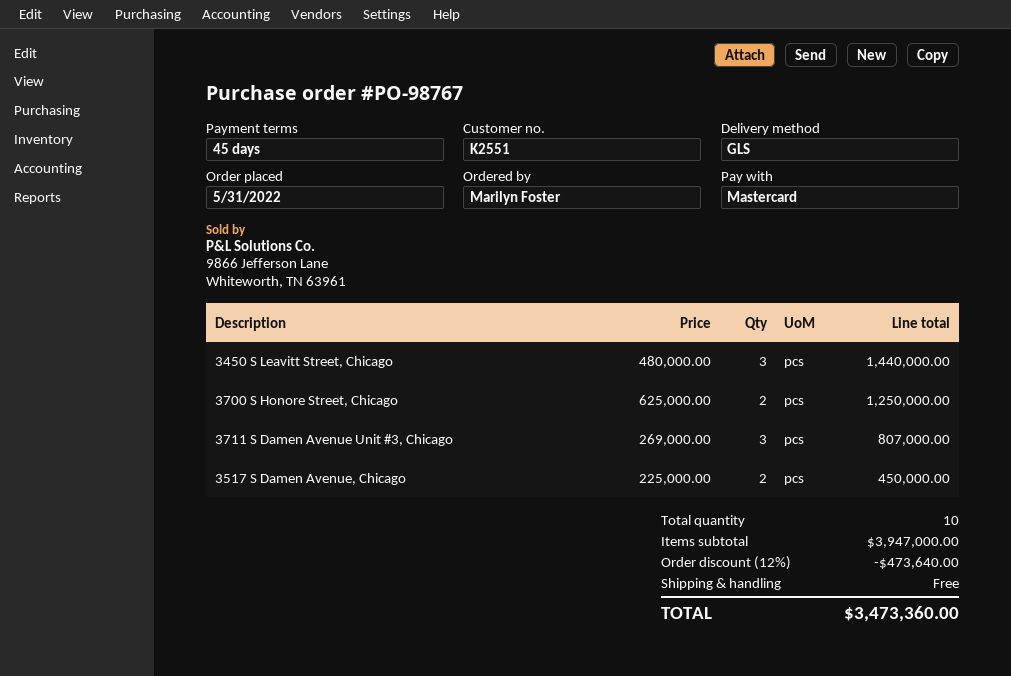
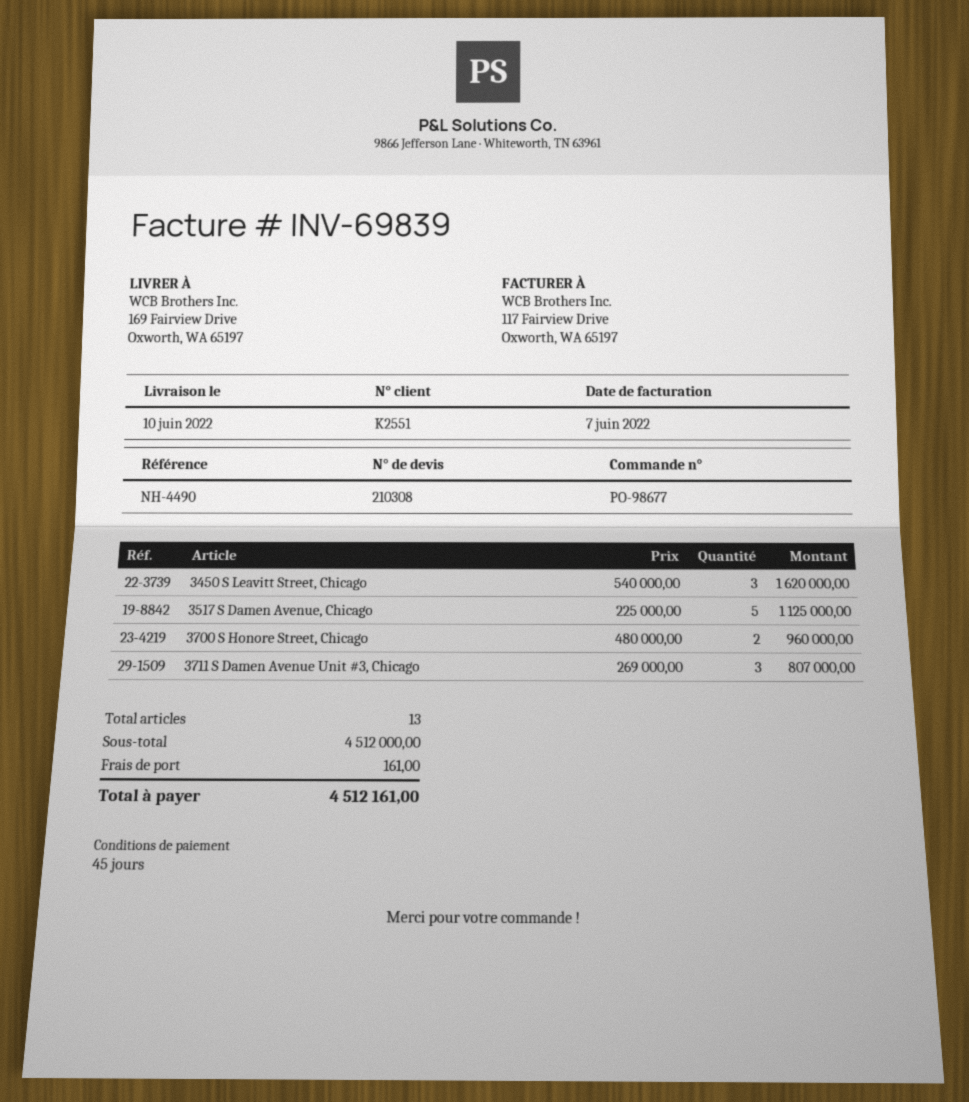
order number: PO-98767 -> PO-98677
3450 S Leavitt Street, Chicago: 3 x 480000.00 = 1440000.00 -> 3 x 540000.00 = 1620000.00
3700 S Honore Street, Chicago: 2 x 625000.00 = 1250000.00 -> 2 x 480000.00 = 960000.00
3517 S Damen Avenue, Chicago: 2 x 225000.00 = 450000.00 -> 5 x 225000.00 = 1125000.00
total quantity: 10 -> 13
subtotal: 3947000.00 -> 4512000.00
discount: 12% = 473640.00 -> none
shipping: 0.00 -> 161.00
total: 3473360.00 -> 4512161.00

